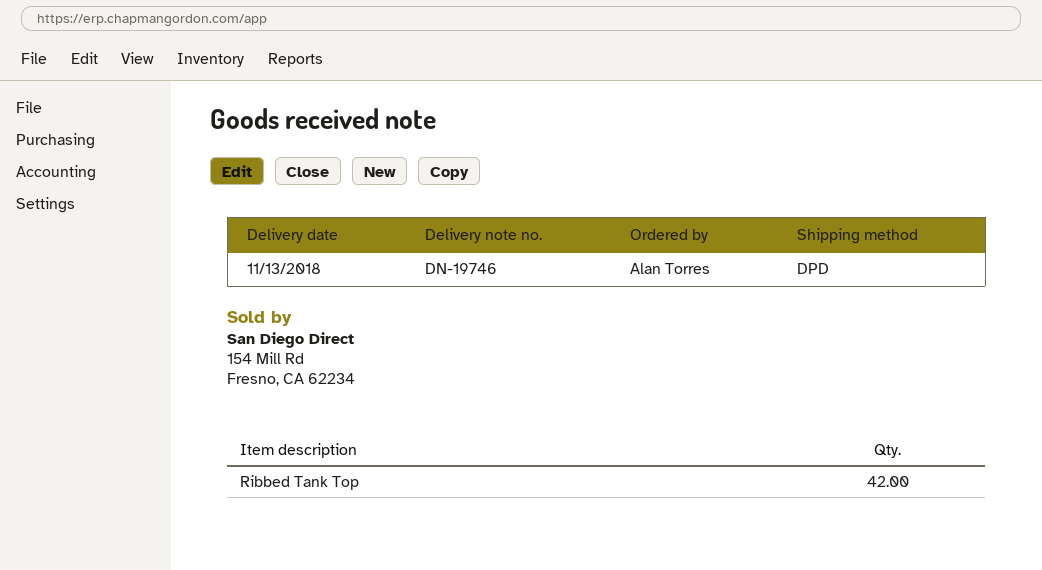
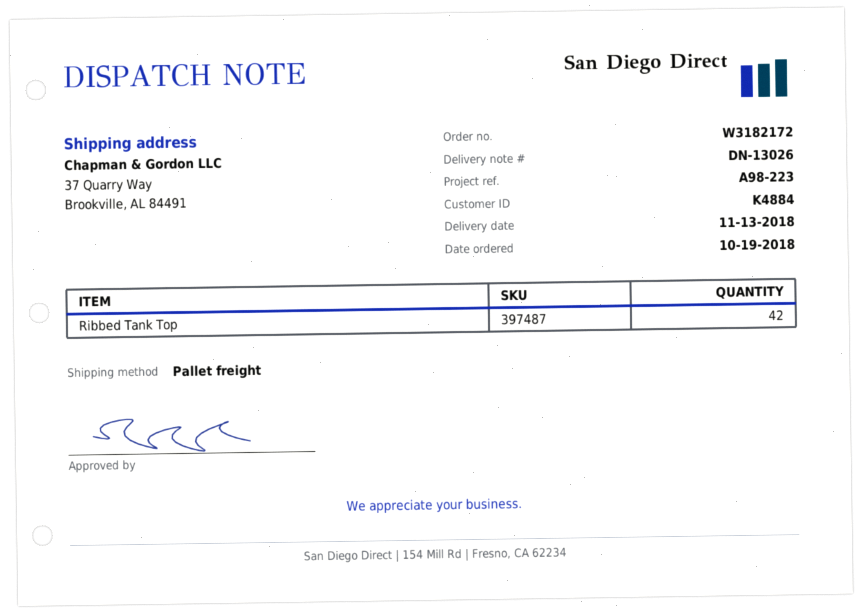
delivery note number: DN-19746 -> DN-13026
shipping method: DPD -> pallet freight

